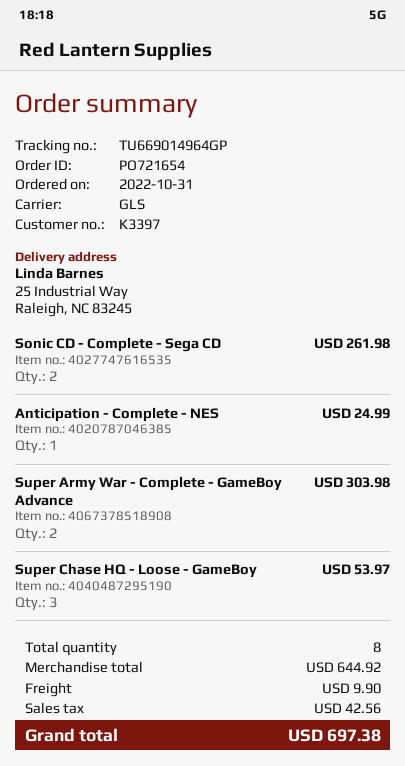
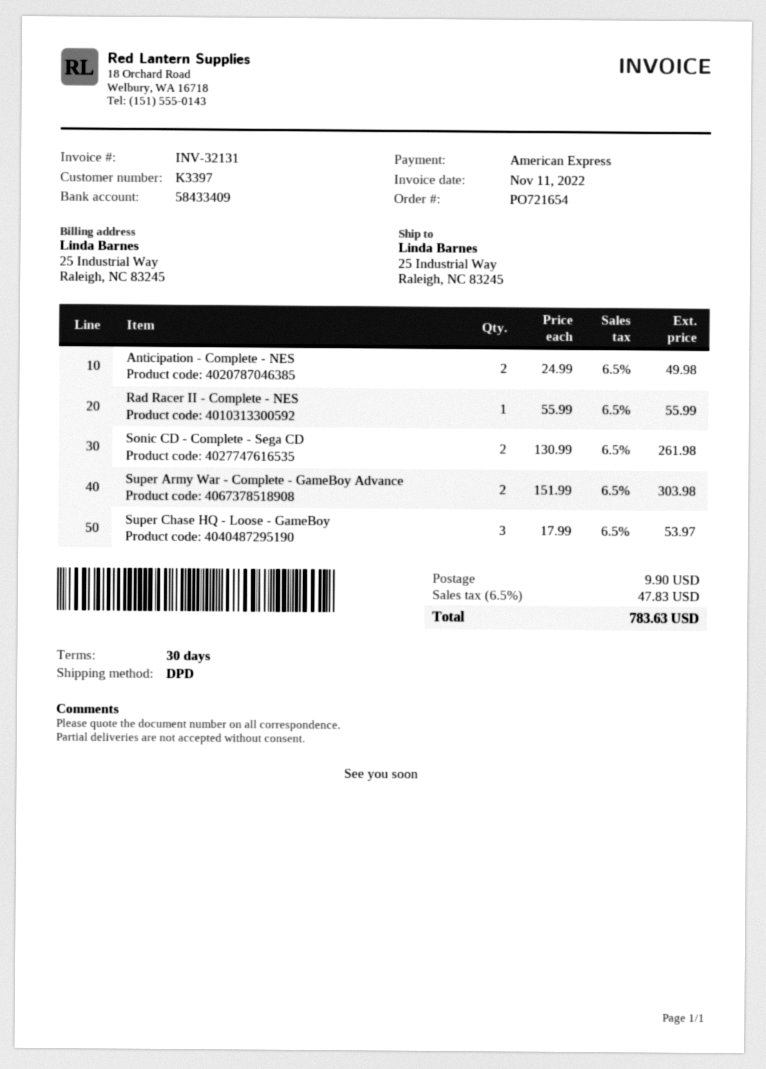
shipping method: GLS -> DPD
Anticipation - Complete - NES: 1 for 24.99 -> 2 for 49.98
Rad Racer II - Complete - NES: none -> 1 for 55.99
tax: 42.56 -> 47.83
total: 697.38 -> 783.63

